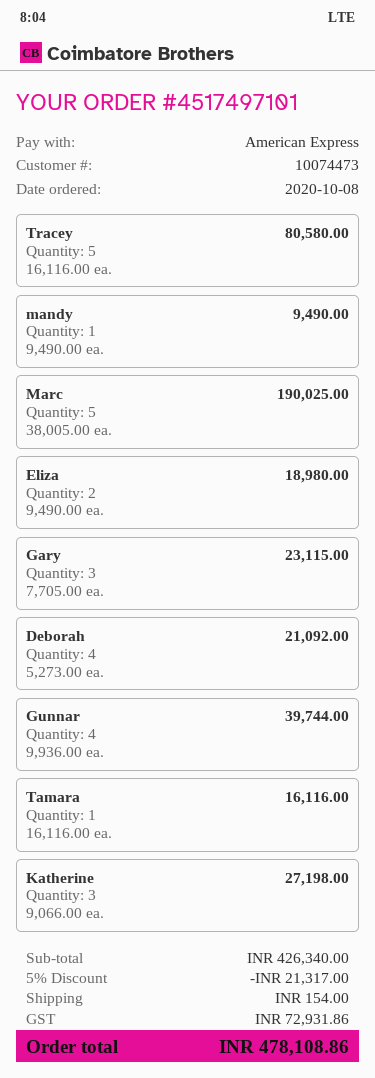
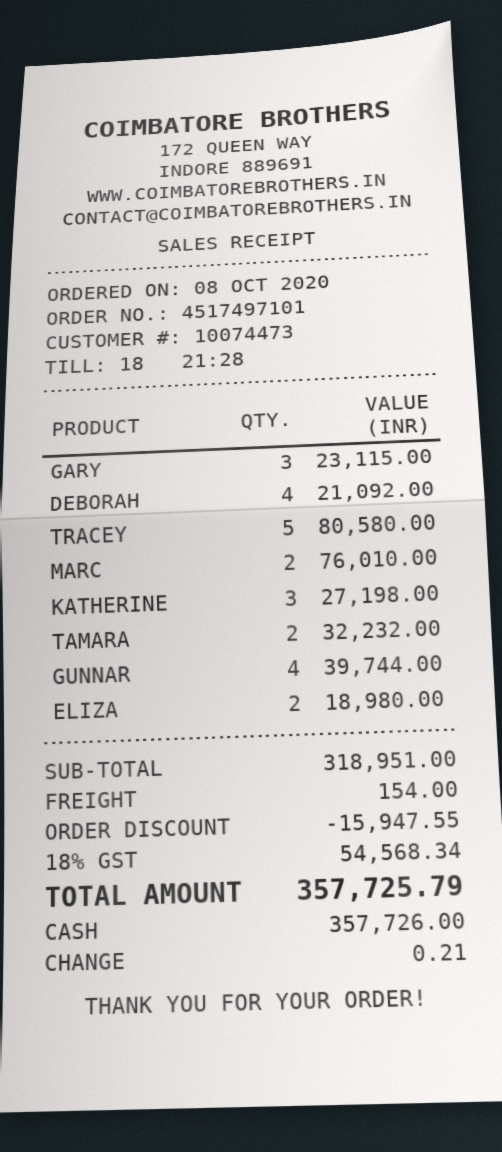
payment method: American Express -> cash
mandy: 1 for 9490.00 -> none
Marc: 5 for 190025.00 -> 2 for 76010.00
Tamara: 1 for 16116.00 -> 2 for 32232.00
subtotal: 426340.00 -> 318951.00
discount: 21317.00 -> 15947.55
tax: 72931.86 -> 54568.34
total: 478108.86 -> 357725.79

